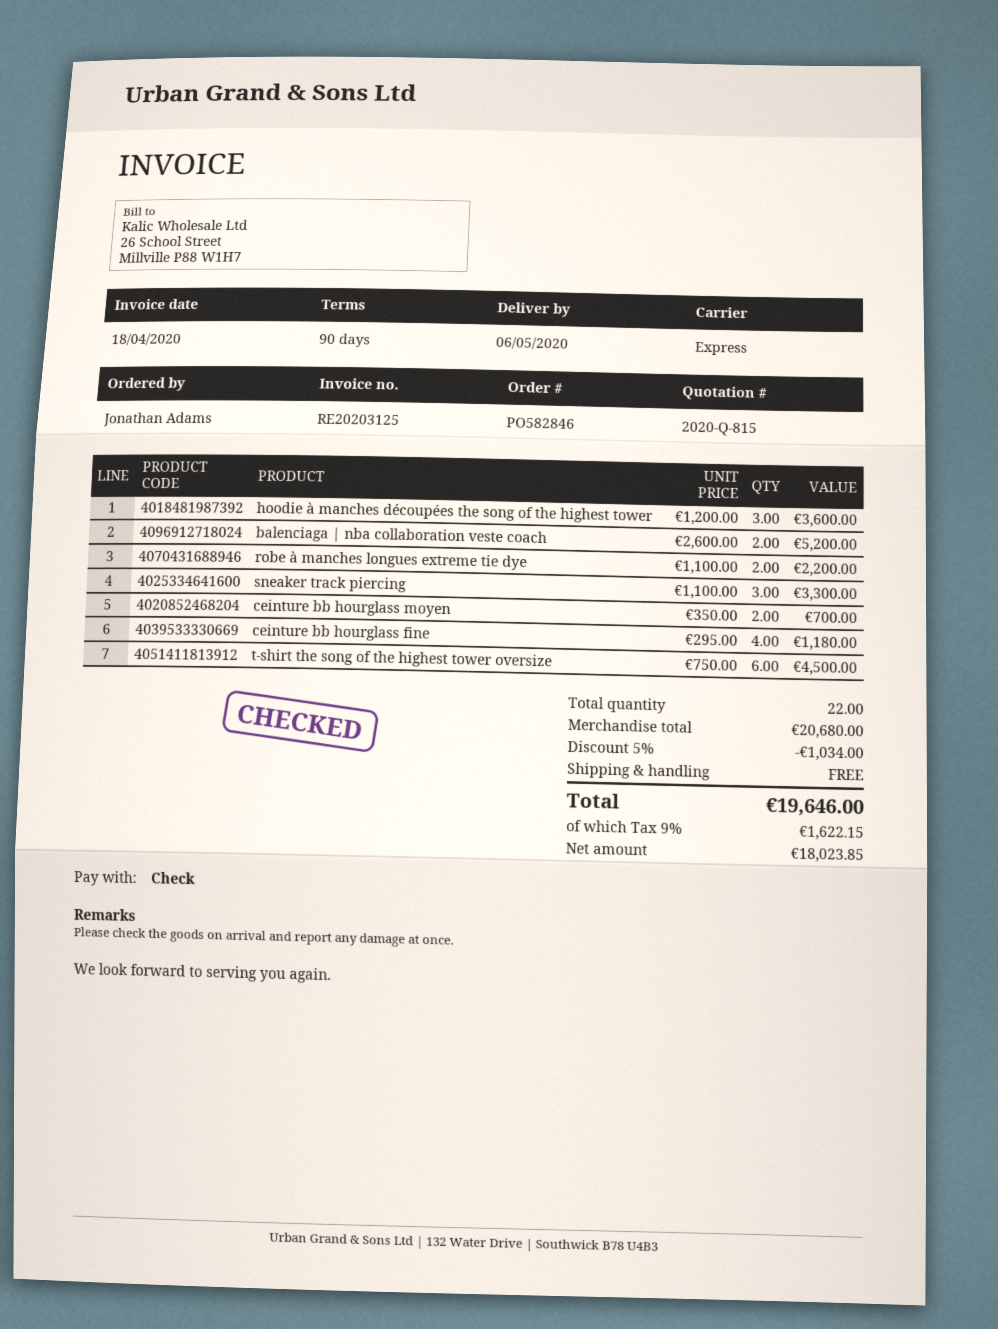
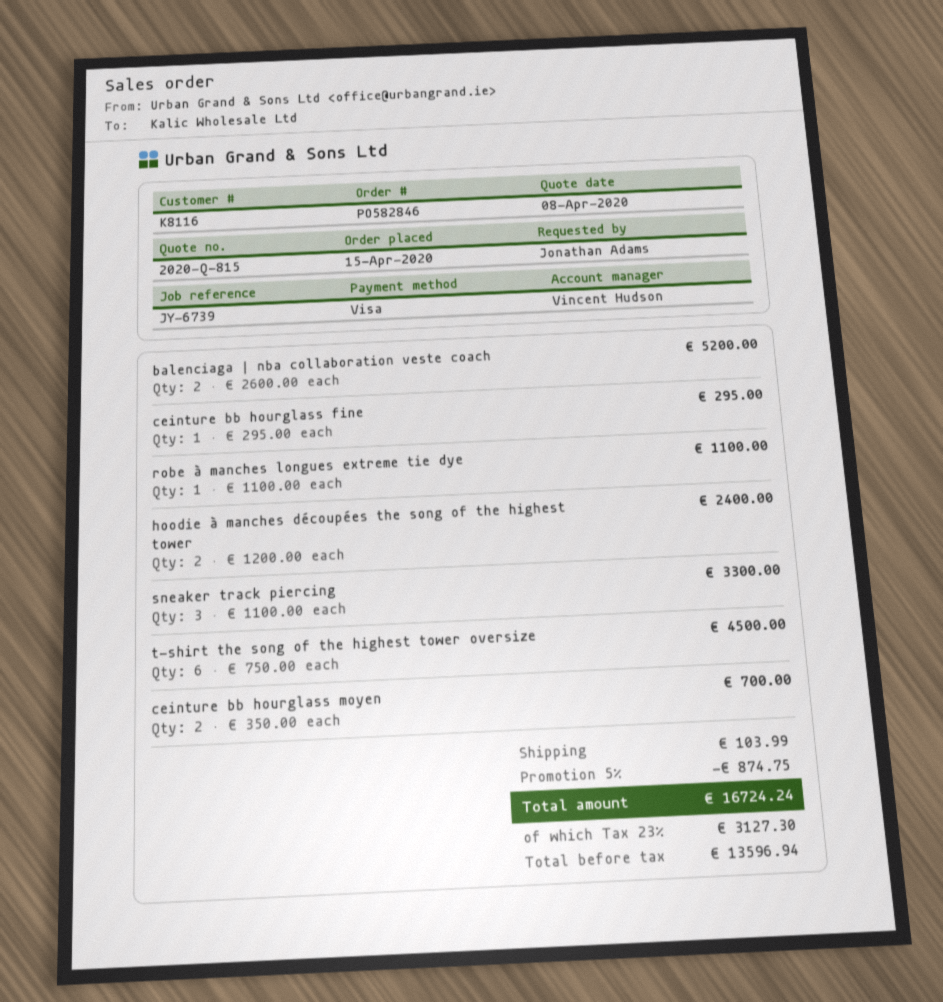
payment method: cheque -> Visa
hoodie à manches découpées the song of the highest tower: 3 x 1200.00 = 3600.00 -> 2 x 1200.00 = 2400.00
robe à manches longues extreme tie dye: 2 x 1100.00 = 2200.00 -> 1 x 1100.00 = 1100.00
ceinture bb hourglass fine: 4 x 295.00 = 1180.00 -> 1 x 295.00 = 295.00
discount: 5% = 1034.00 -> 5% = 874.75
shipping: 0.00 -> 103.99
net: 18023.85 -> 13596.94
tax: 9% = 1622.15 -> 23% = 3127.30
total: 19646.00 -> 16724.24

